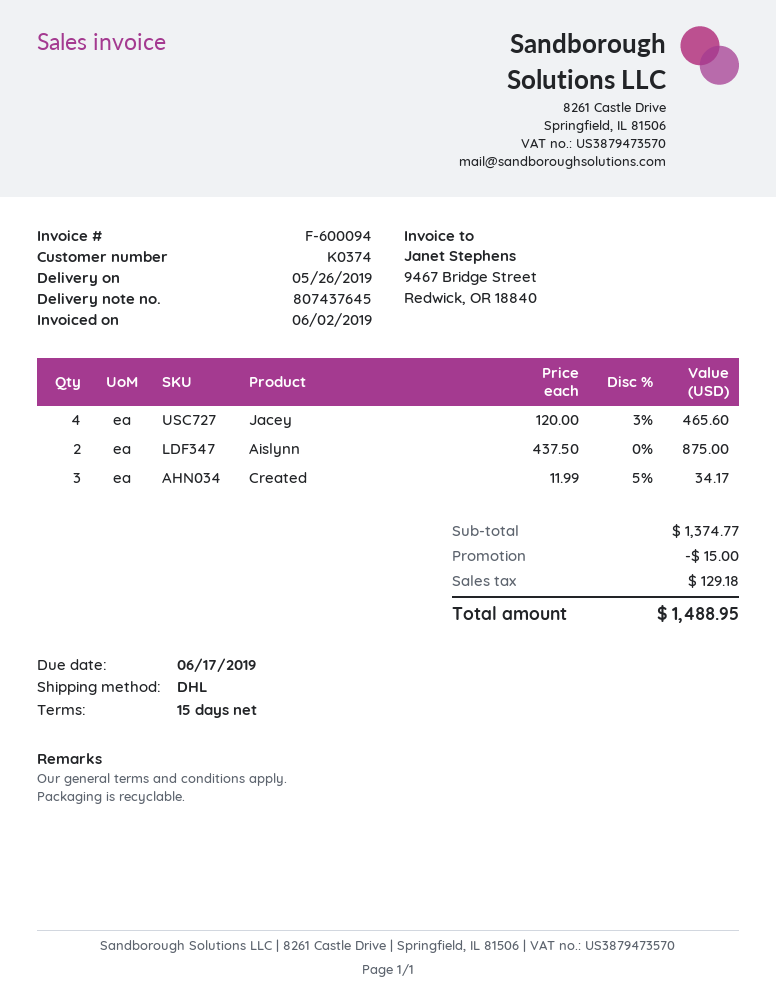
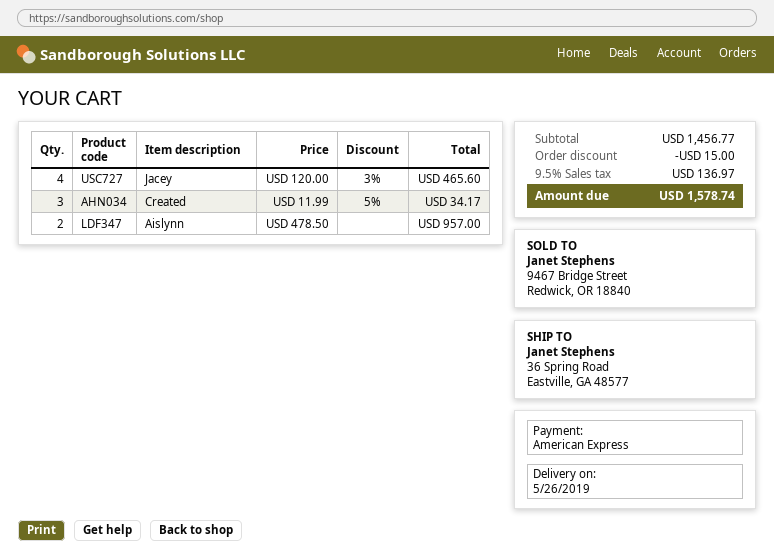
Aislynn: 2 x 437.50 = 875.00 -> 2 x 478.50 = 957.00
subtotal: 1374.77 -> 1456.77
tax: 129.18 -> 136.97
total: 1488.95 -> 1578.74

